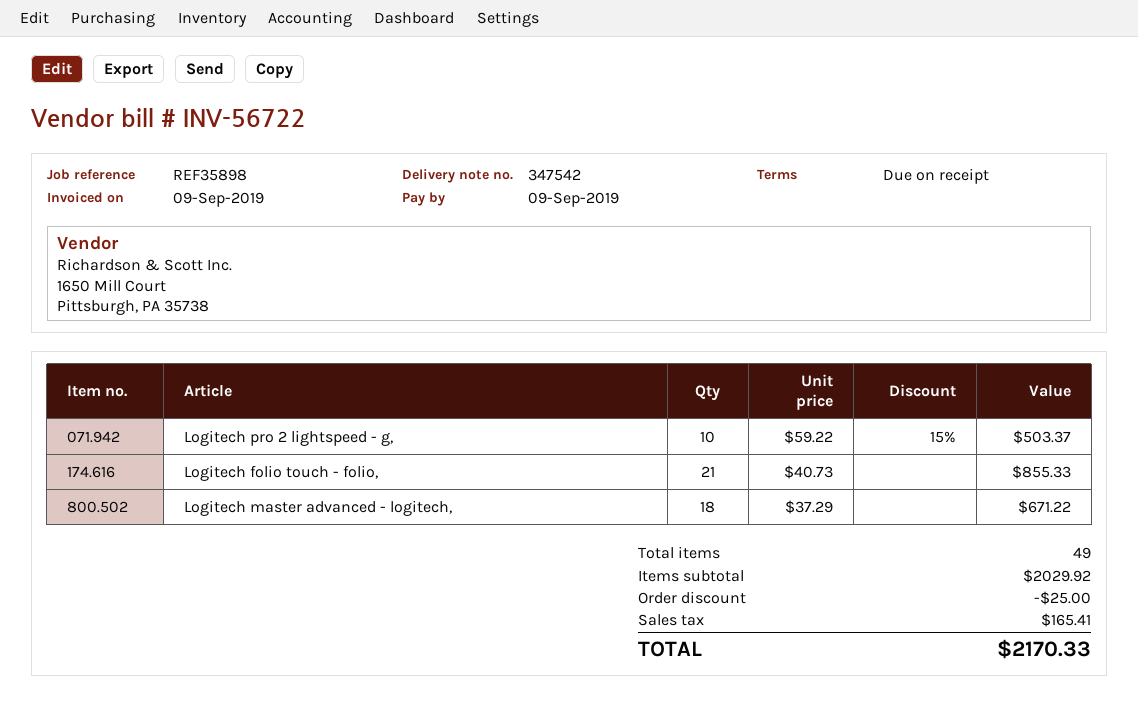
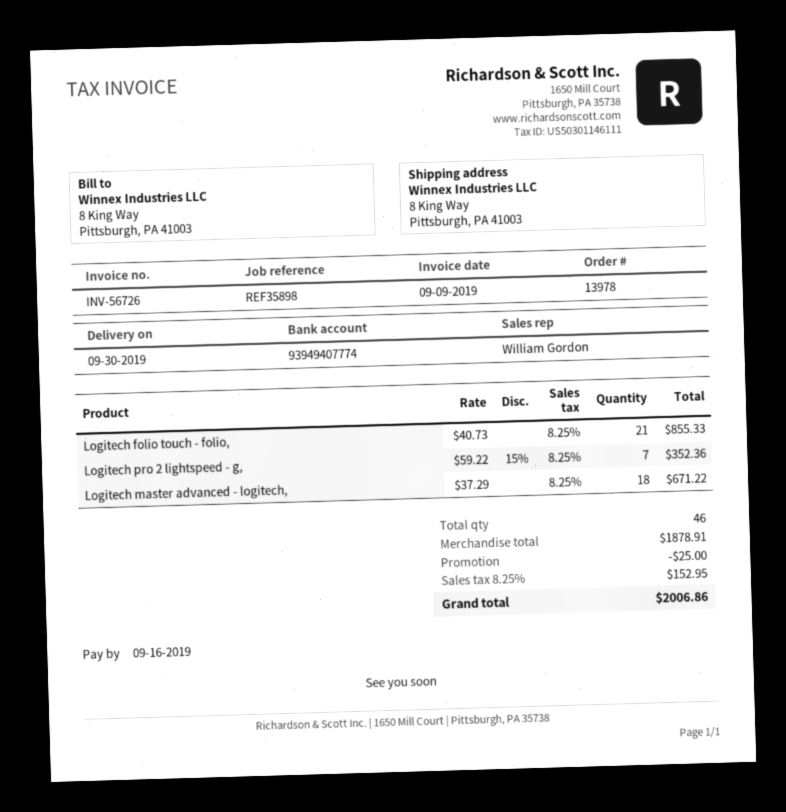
invoice number: INV-56722 -> INV-56726
due date: 2019-09-09 -> 2019-09-16
Logitech pro 2 lightspeed - g,: 10 x 59.22 - 15% = 503.37 -> 7 x 59.22 - 15% = 352.36
total quantity: 49 -> 46
subtotal: 2029.92 -> 1878.91
tax: 165.41 -> 152.95
total: 2170.33 -> 2006.86

